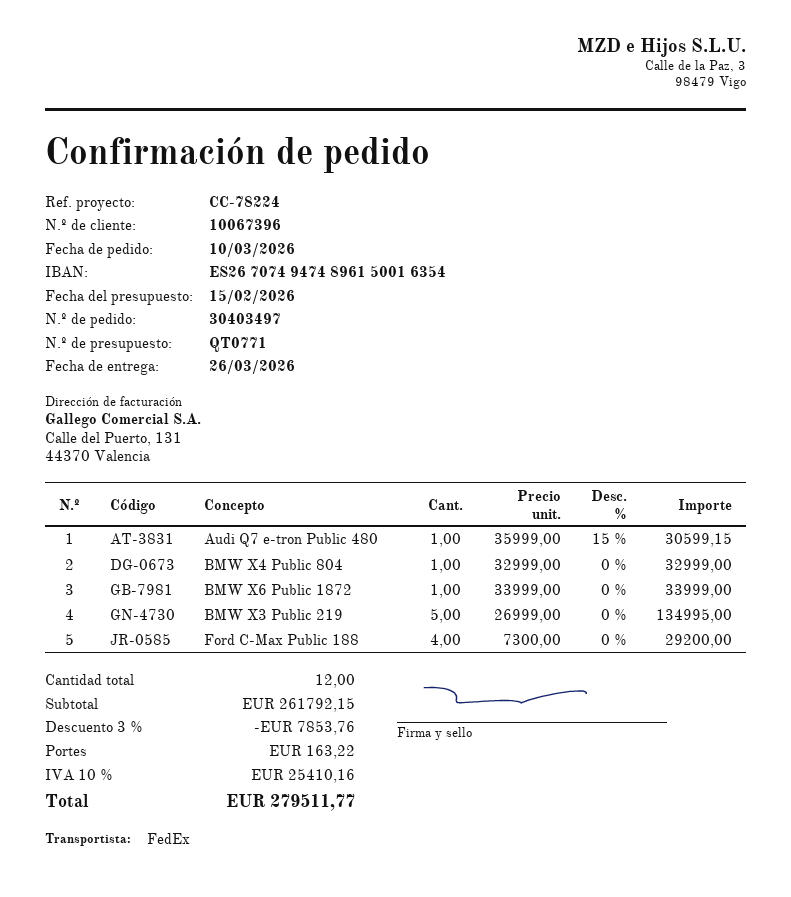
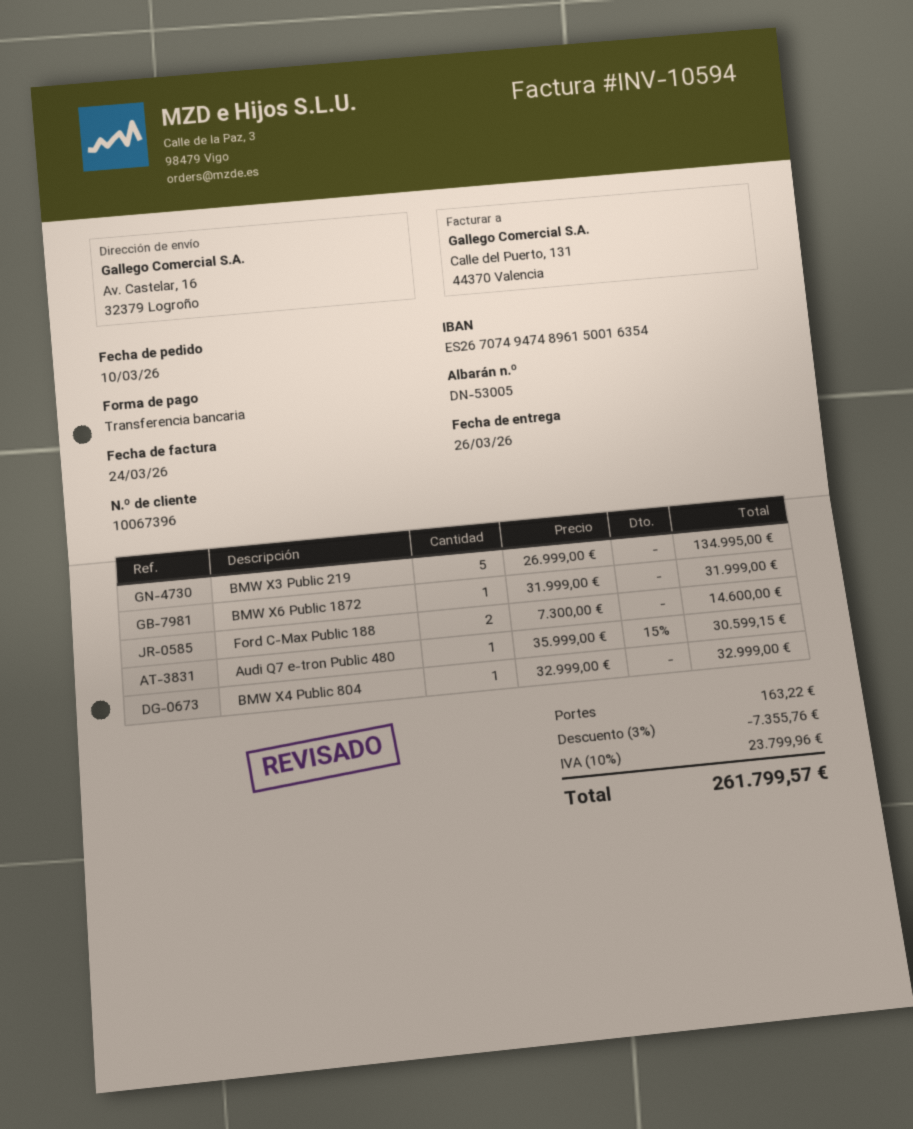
BMW X6 Public 1872: 1 x 33999.00 = 33999.00 -> 1 x 31999.00 = 31999.00
Ford C-Max Public 188: 4 x 7300.00 = 29200.00 -> 2 x 7300.00 = 14600.00
discount: 3% = 7853.76 -> 3% = 7355.76
tax: 10% = 25410.16 -> 10% = 23799.96
total: 279511.77 -> 261799.57

